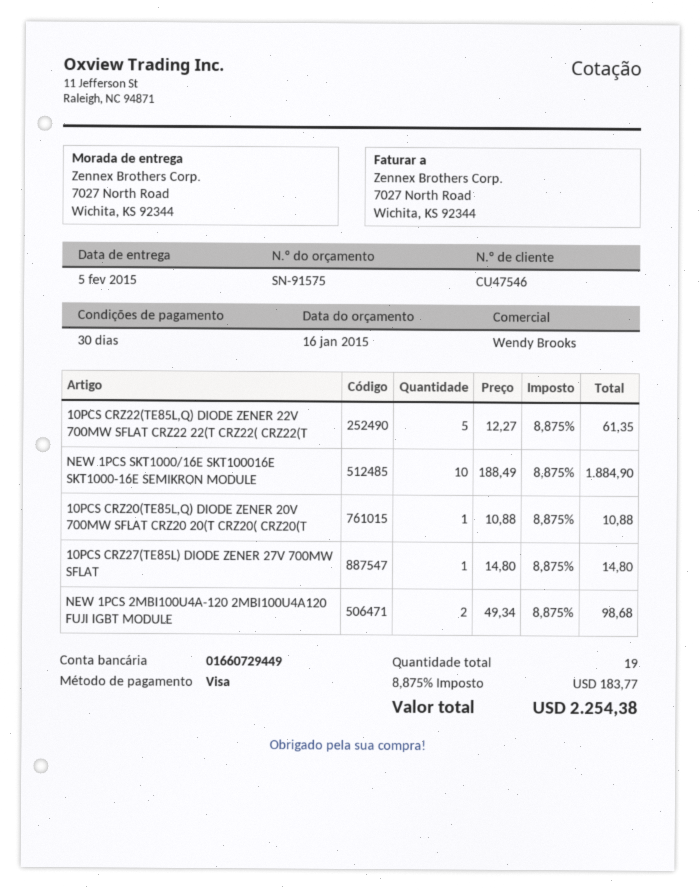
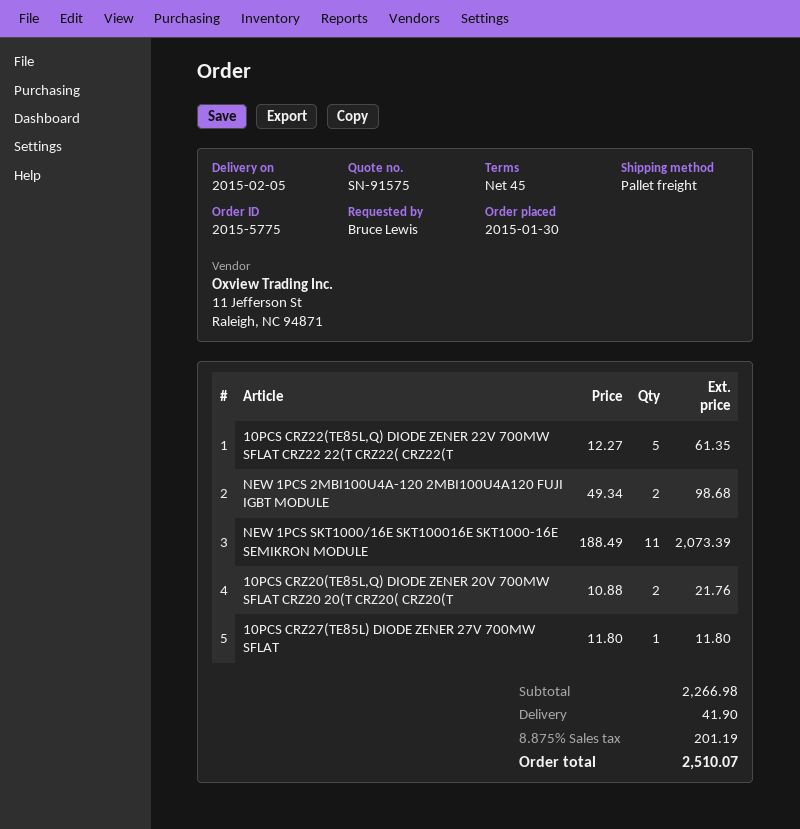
payment terms: 30 days -> 45 days
NEW 1PCS SKT1000/16E SKT100016E SKT1000-16E SEMIKRON MODULE: 10 x 188.49 = 1884.90 -> 11 x 188.49 = 2073.39
10PCS CRZ20(TE85L,Q) DIODE ZENER 20V 700MW SFLAT CRZ20 20(T CRZ20( CRZ20(T: 1 x 10.88 = 10.88 -> 2 x 10.88 = 21.76
10PCS CRZ27(TE85L) DIODE ZENER 27V 700MW SFLAT: 1 x 14.80 = 14.80 -> 1 x 11.80 = 11.80
shipping: none -> 41.90
tax: 8.875% = 183.77 -> 8.875% = 201.19
total: 2254.38 -> 2510.07

